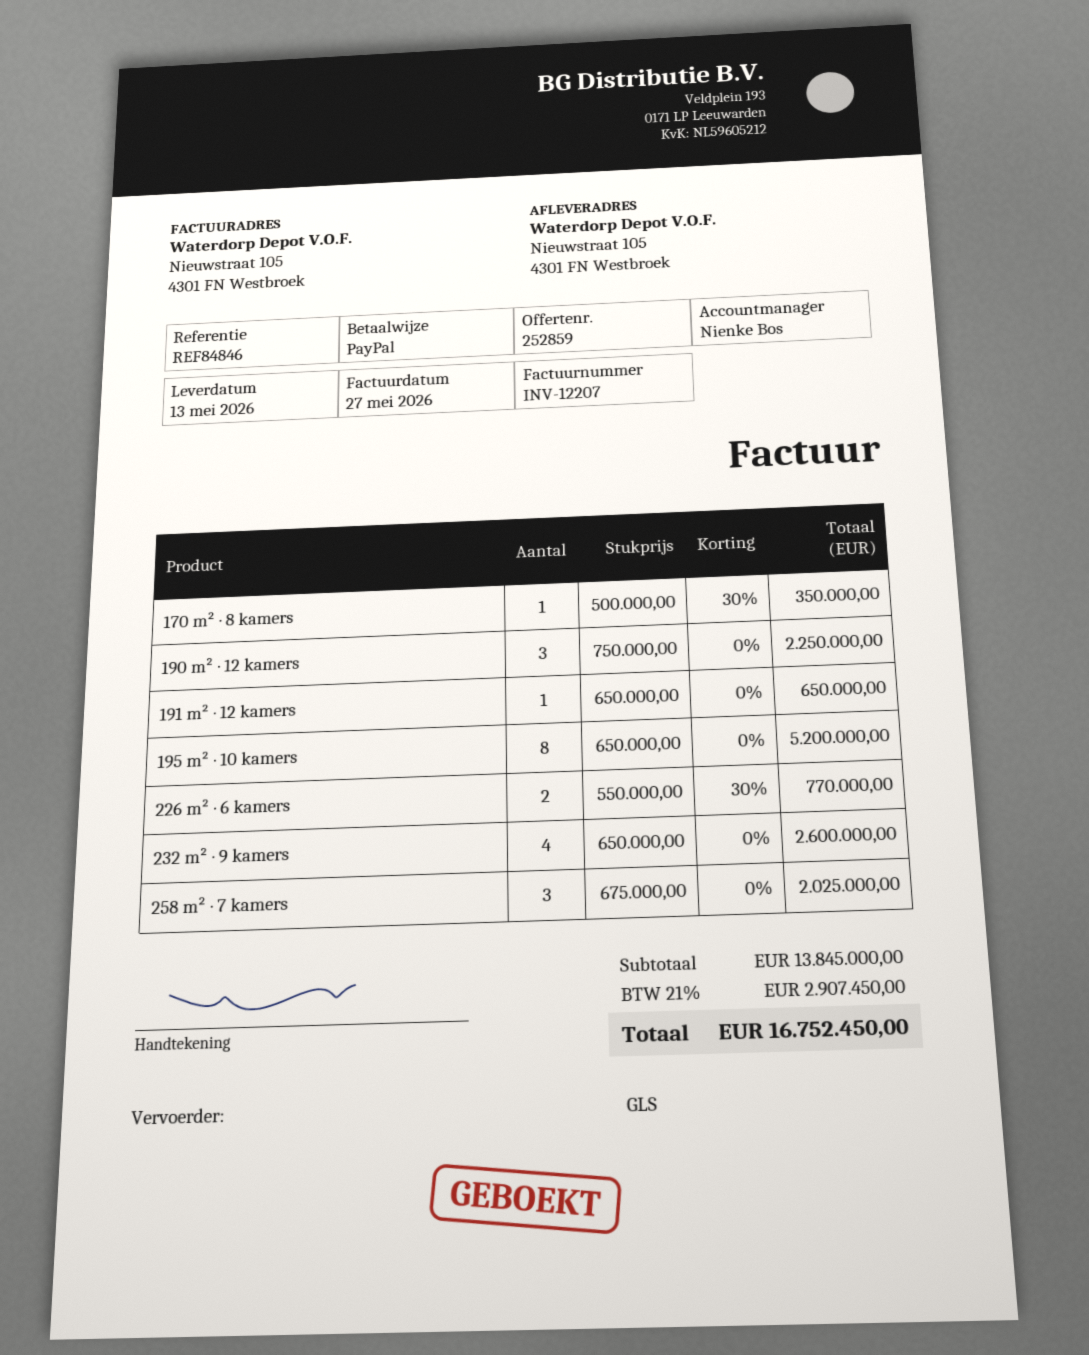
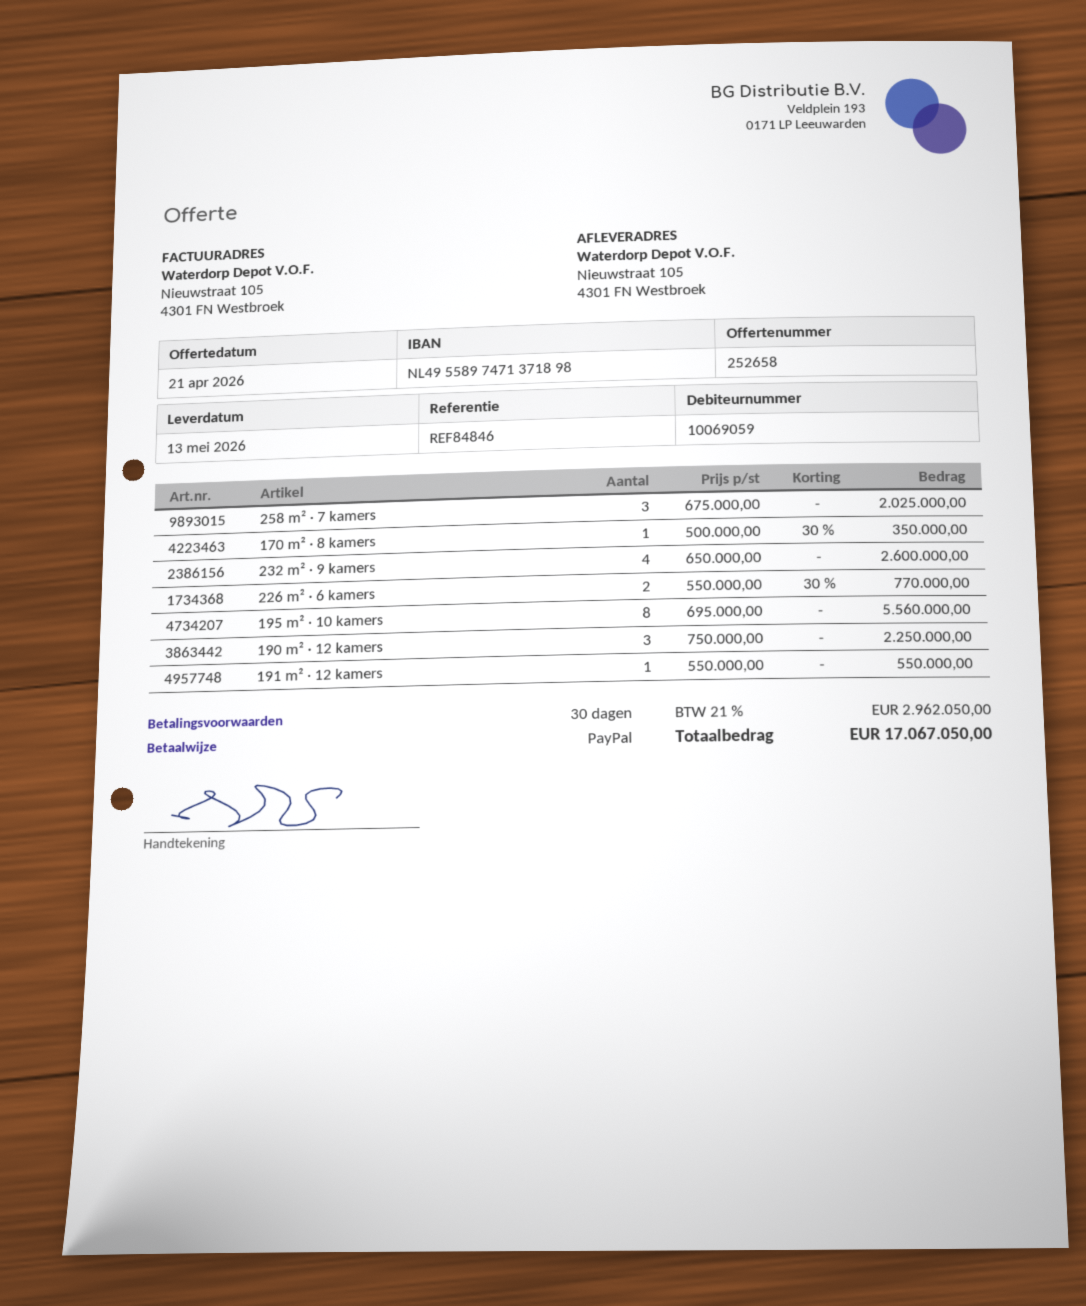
quote number: 252859 -> 252658
191 m² · 12 kamers: 1 x 650000.00 = 650000.00 -> 1 x 550000.00 = 550000.00
195 m² · 10 kamers: 8 x 650000.00 = 5200000.00 -> 8 x 695000.00 = 5560000.00
tax: 21% = 2907450.00 -> 21% = 2962050.00
total: 16752450.00 -> 17067050.00

